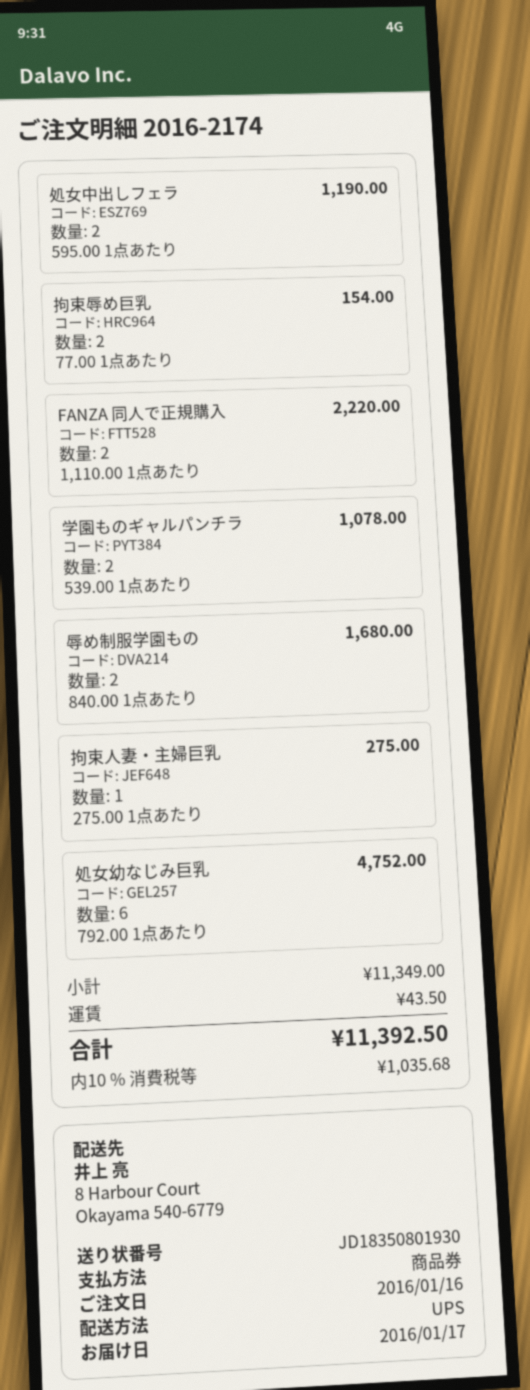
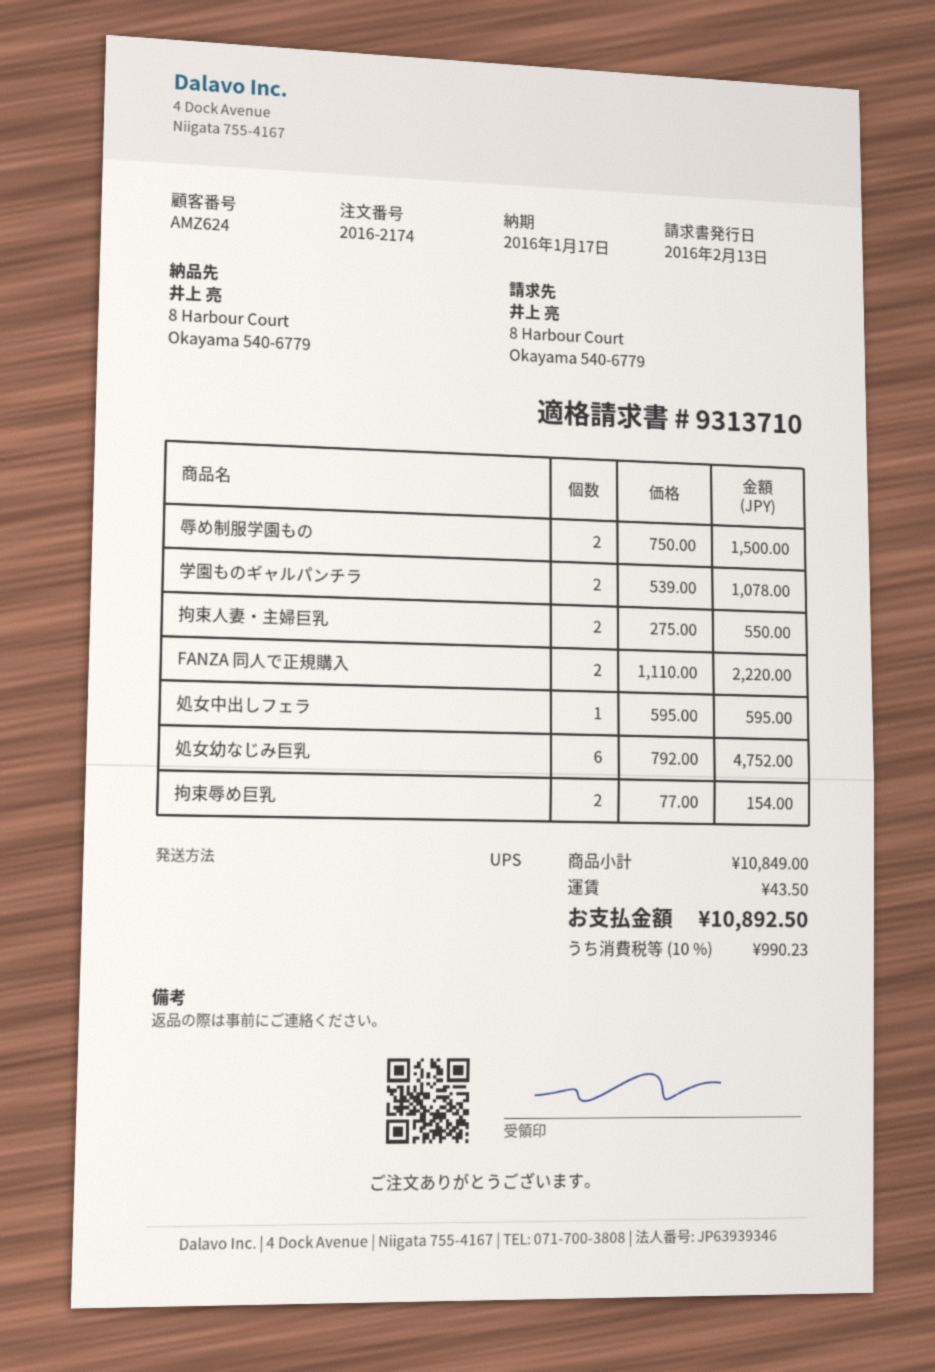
処女中出しフェラ: 2 x 595.00 = 1190.00 -> 1 x 595.00 = 595.00
辱め制服学園もの: 2 x 840.00 = 1680.00 -> 2 x 750.00 = 1500.00
拘束人妻・主婦巨乳: 1 x 275.00 = 275.00 -> 2 x 275.00 = 550.00
subtotal: 11349.00 -> 10849.00
tax: 10% = 1035.68 -> 10% = 990.23
total: 11392.50 -> 10892.50

